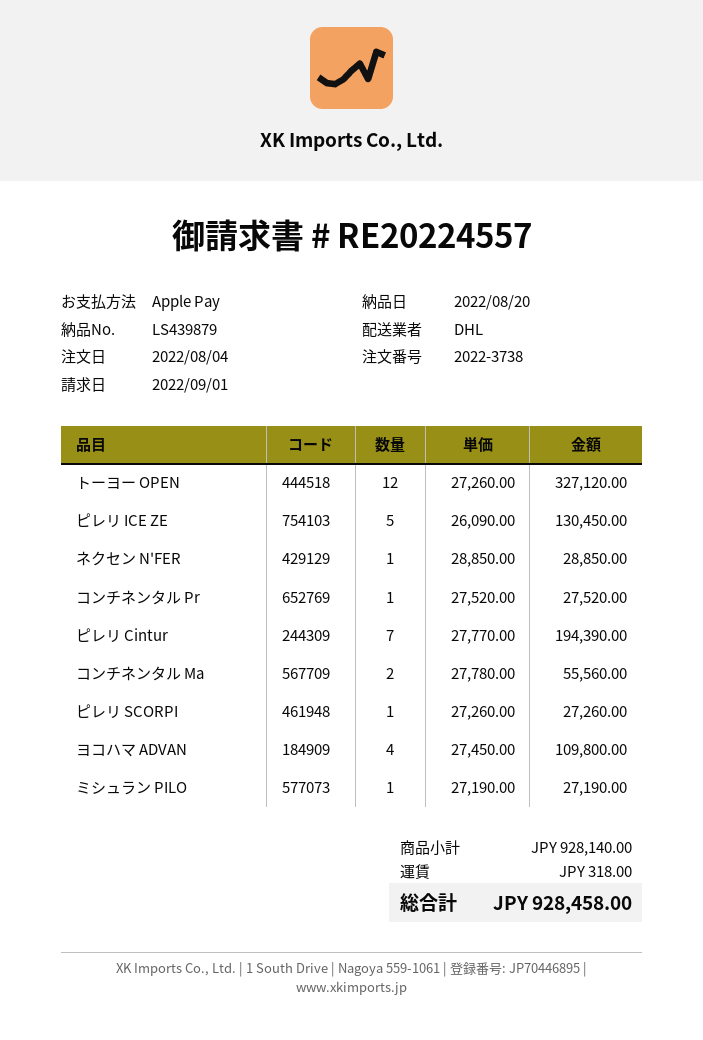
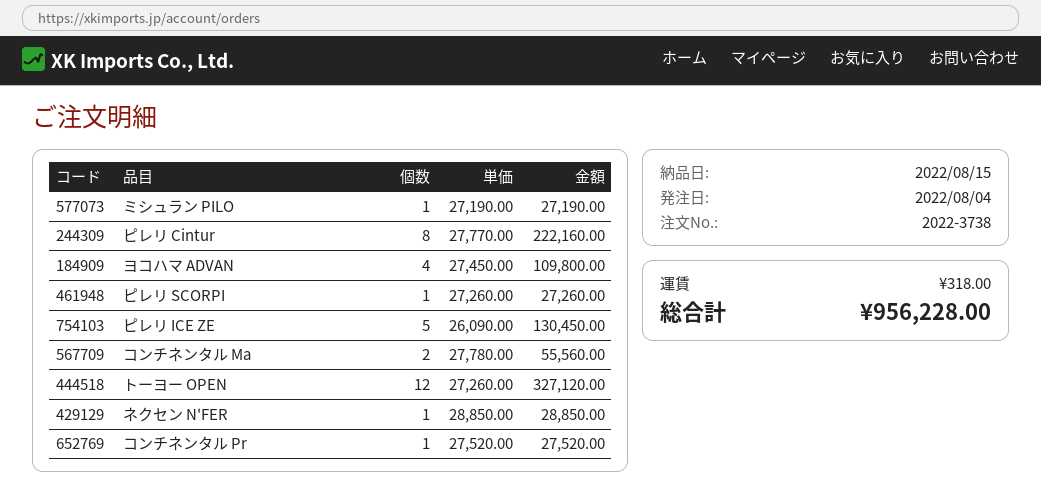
delivery date: 2022-08-20 -> 2022-08-15
ピレリ Cintur: 7 x 27770.00 = 194390.00 -> 8 x 27770.00 = 222160.00
total: 928458.00 -> 956228.00

